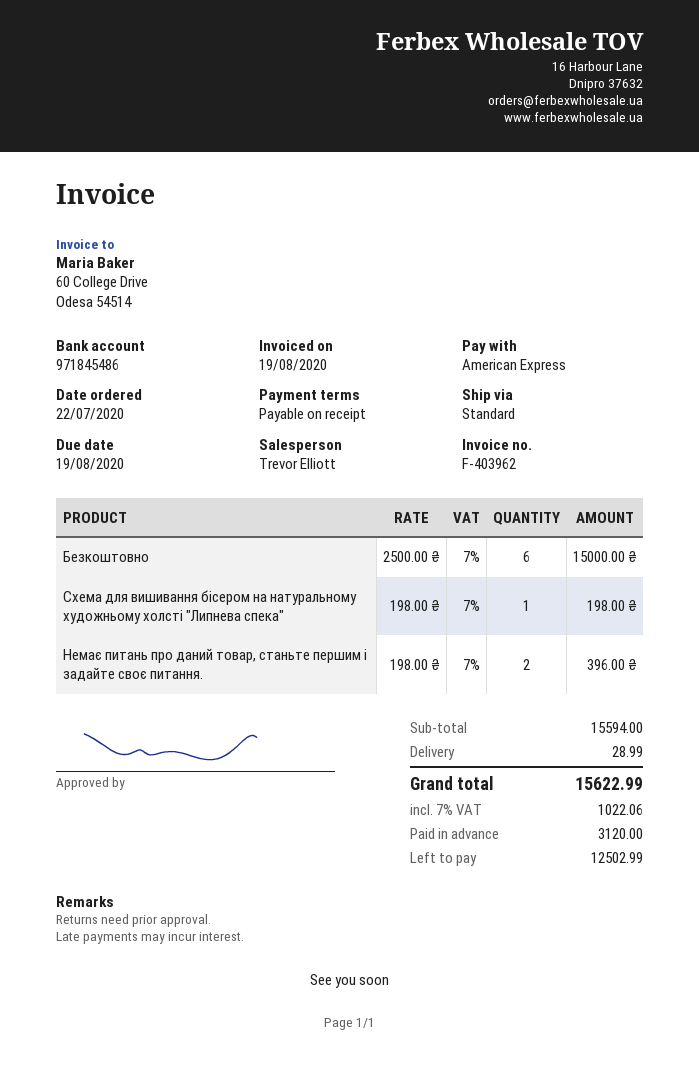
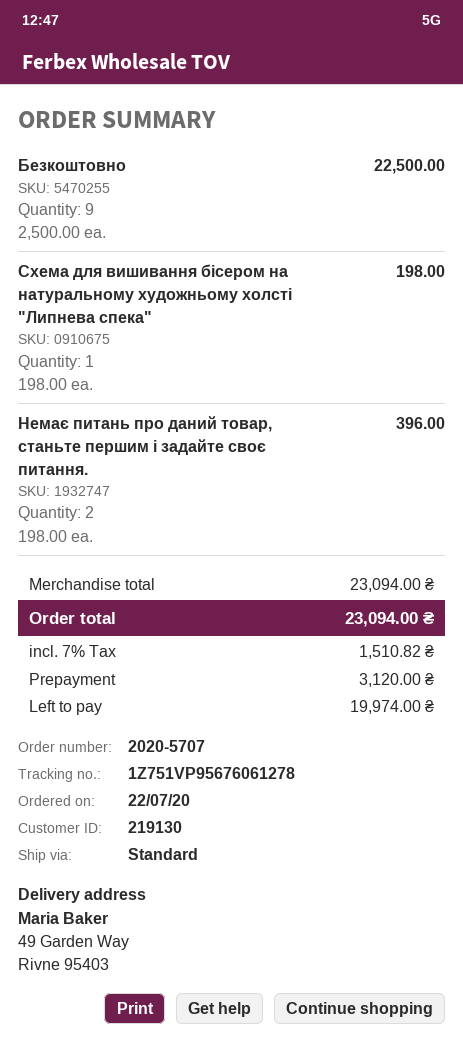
Безкоштовно: 6 x 2500.00 = 15000.00 -> 9 x 2500.00 = 22500.00
subtotal: 15594.00 -> 23094.00
shipping: 28.99 -> none
tax: 7% = 1022.06 -> 7% = 1510.82
total: 15622.99 -> 23094.00
balance: 12502.99 -> 19974.00

